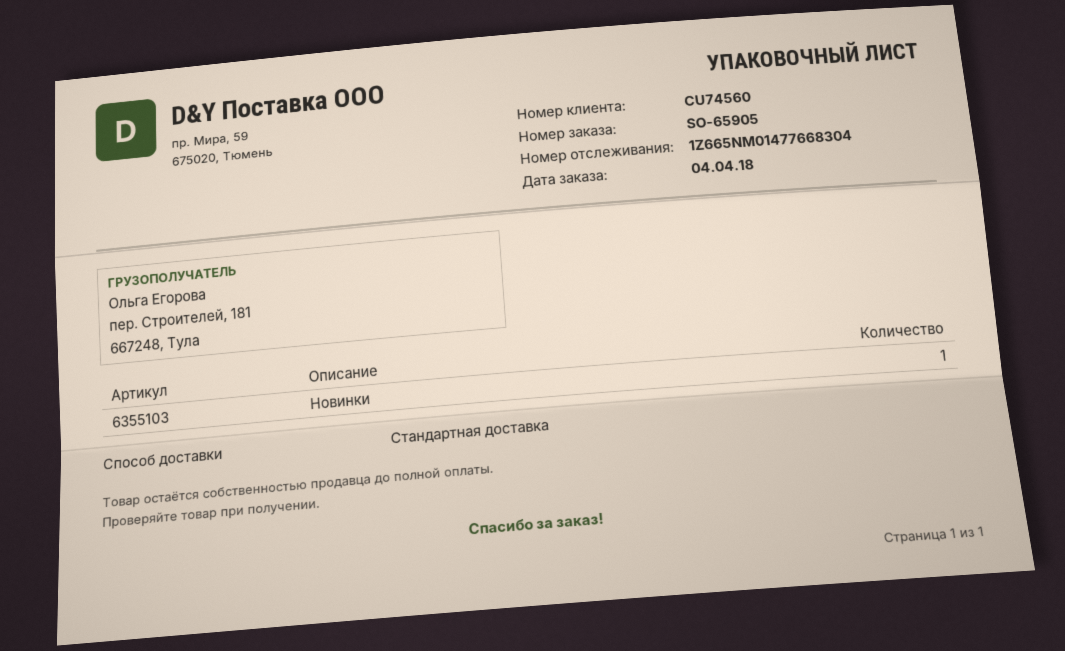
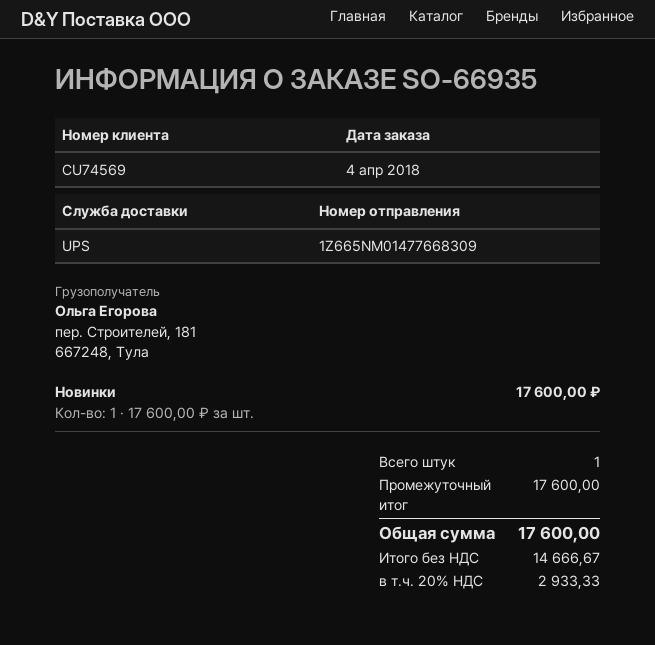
order number: SO-65905 -> SO-66935
customer number: CU74560 -> CU74569
shipping method: standard -> UPS
tracking number: 1Z665NM01477668304 -> 1Z665NM01477668309

